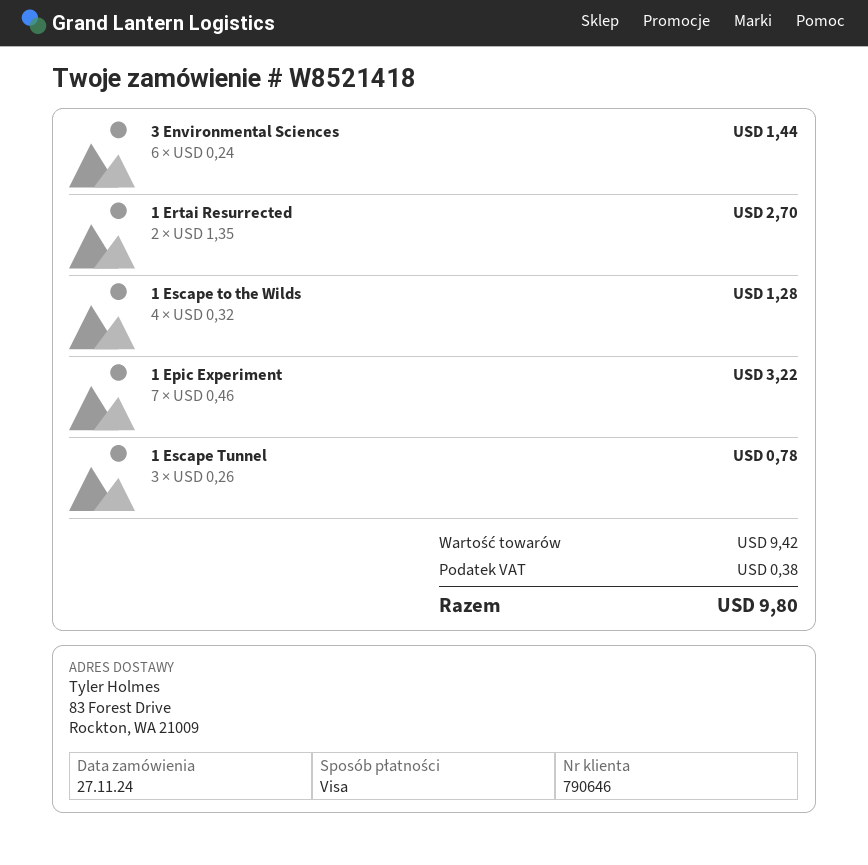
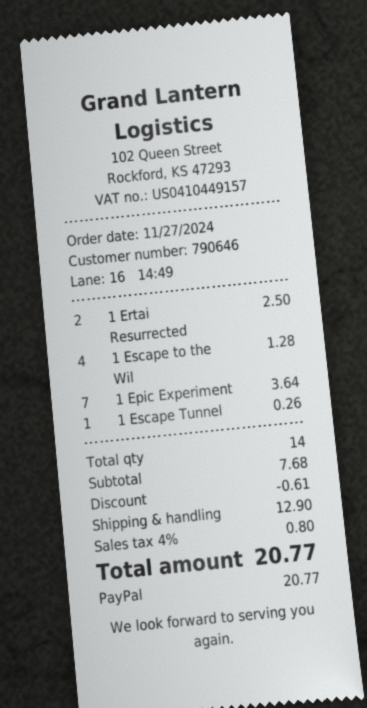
payment method: Visa -> PayPal
3 Environmental Sciences: 6 for 1.44 -> none
1 Ertai Resurrected: 2 for 2.70 -> 2 for 2.50
1 Epic Experiment: 7 for 3.22 -> 7 for 3.64
1 Escape Tunnel: 3 for 0.78 -> 1 for 0.26
subtotal: 9.42 -> 7.68
discount: none -> 0.61
shipping: none -> 12.90
tax: 0.38 -> 0.80
total: 9.80 -> 20.77

